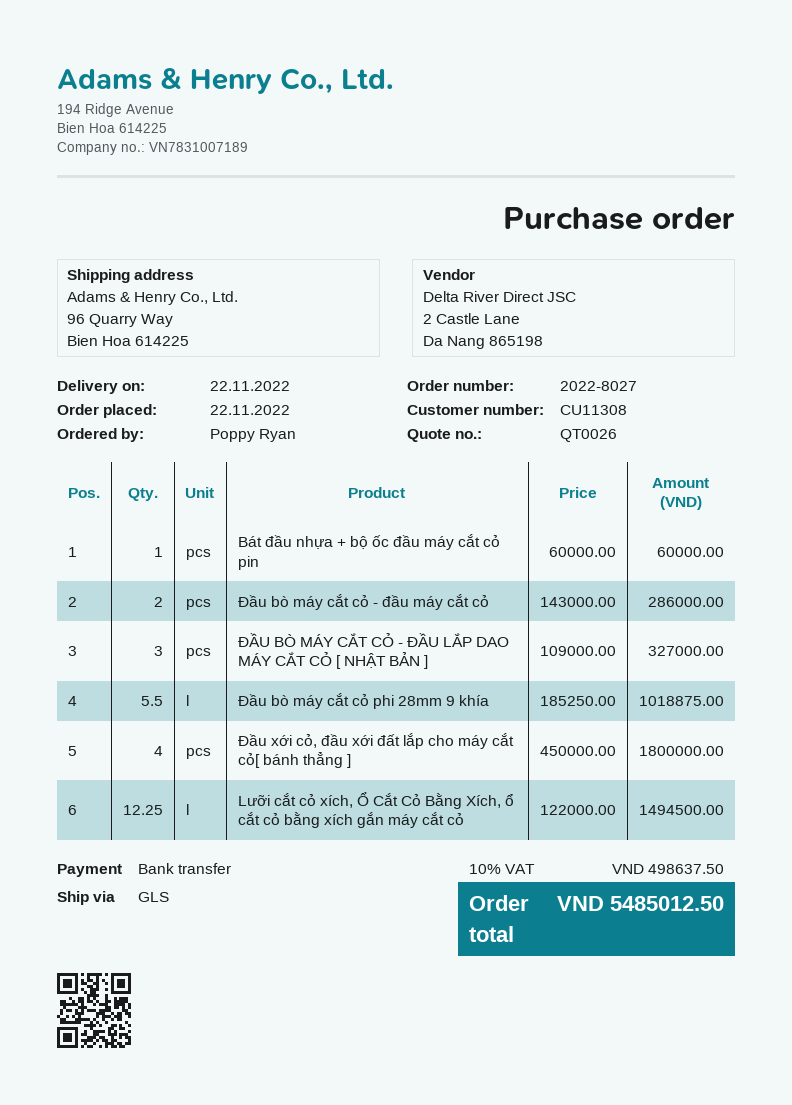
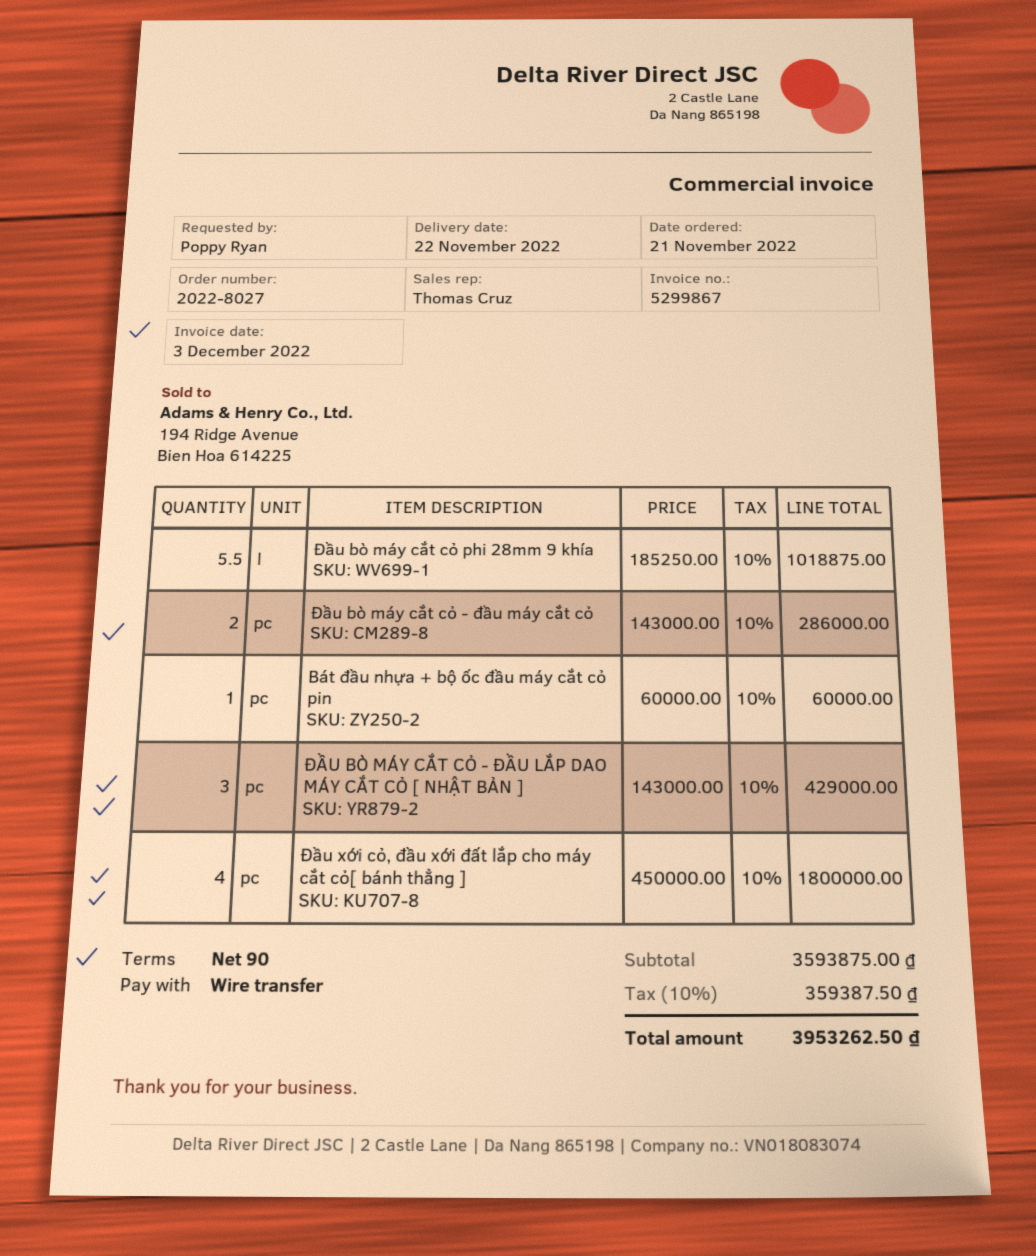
order date: 2022-11-22 -> 2022-11-21
ĐẦU BÒ MÁY CẮT CỎ - ĐẦU LẮP DAO MÁY CẮT CỎ [ NHẬT BẢN ]: 3 x 109000.00 = 327000.00 -> 3 x 143000.00 = 429000.00
Lưỡi cắt cỏ xích, Ổ Cắt Cỏ Bằng Xích, ổ cắt cỏ bằng xích gắn máy cắt cỏ: 12.25 x 122000.00 = 1494500.00 -> none
tax: 10% = 498637.50 -> 10% = 359387.50
total: 5485012.50 -> 3953262.50

